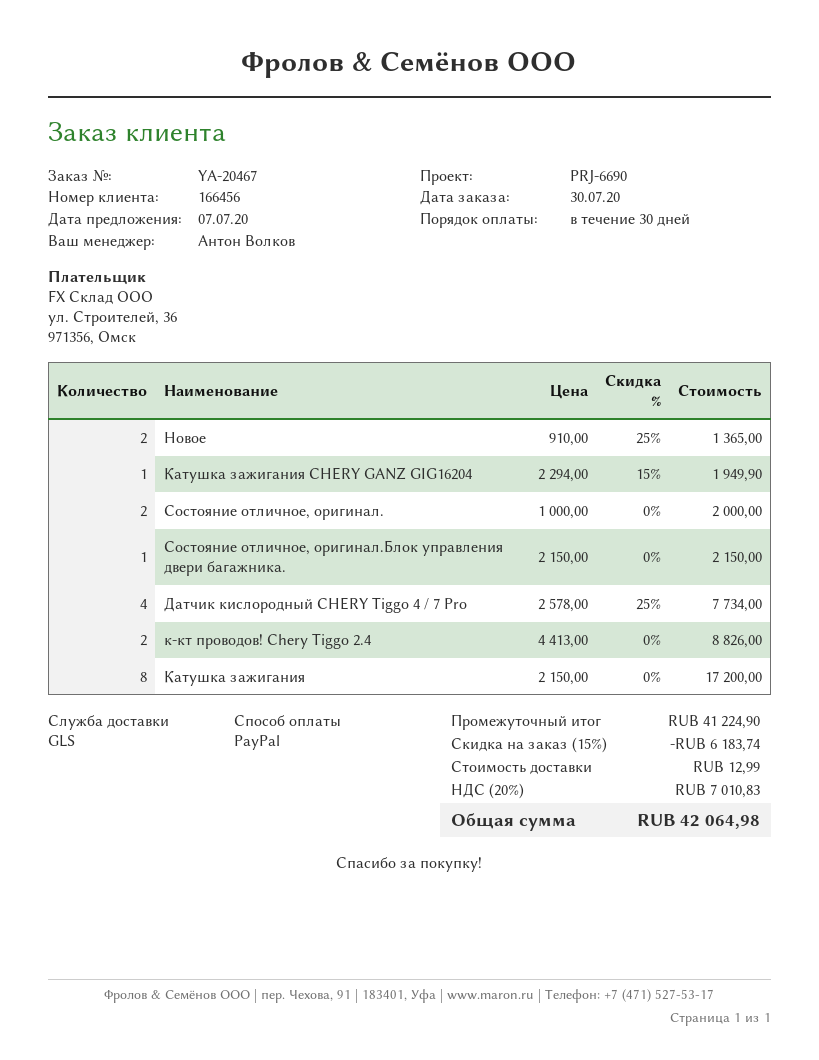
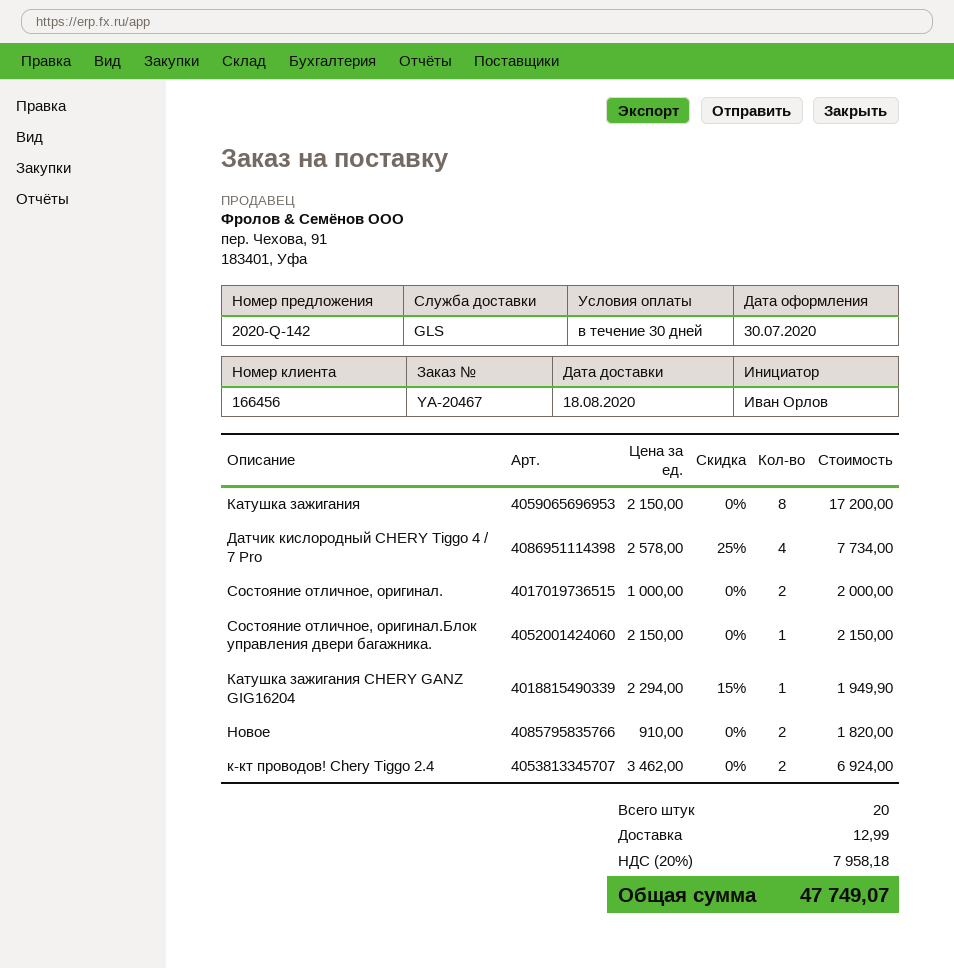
Новое: 2 x 910.00 - 25% = 1365.00 -> 2 x 910.00 = 1820.00
к-кт проводов! Chery Tiggo 2.4: 2 x 4413.00 = 8826.00 -> 2 x 3462.00 = 6924.00
discount: 15% = 6183.74 -> none
tax: 20% = 7010.83 -> 20% = 7958.18
total: 42064.98 -> 47749.07

